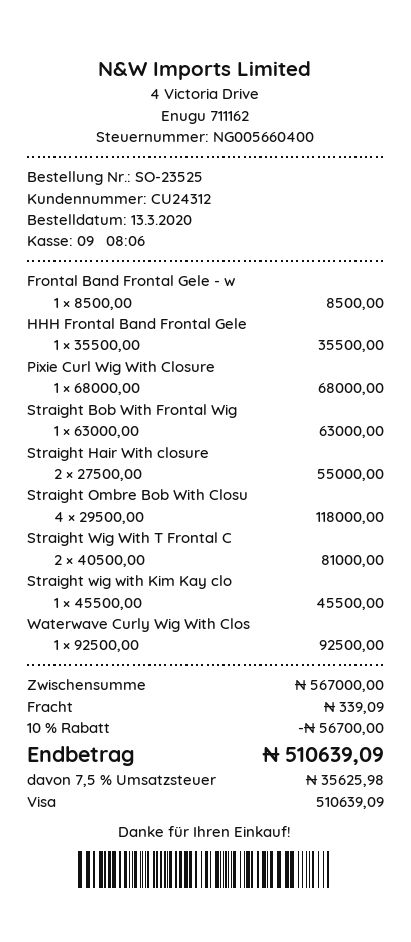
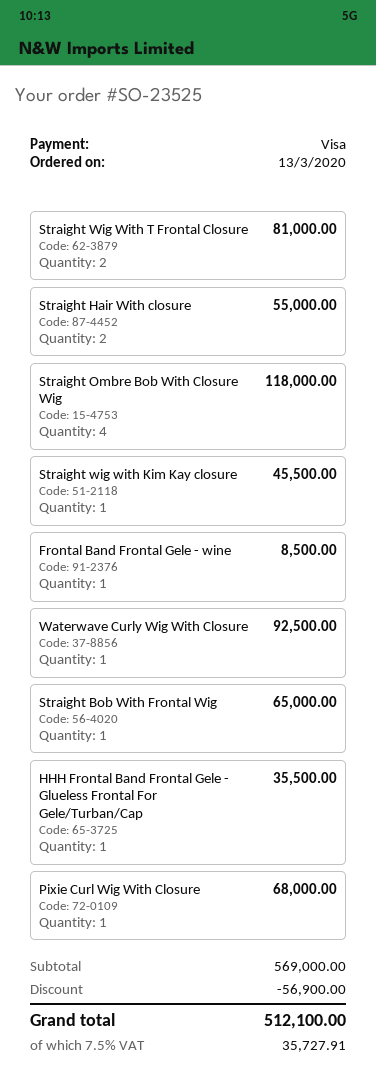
Straight Bob With Frontal Wig: 1 for 63000.00 -> 1 for 65000.00
subtotal: 567000.00 -> 569000.00
discount: 56700.00 -> 56900.00
shipping: 339.09 -> none
tax: 7.5% = 35625.98 -> 7.5% = 35727.91
total: 510639.09 -> 512100.00

